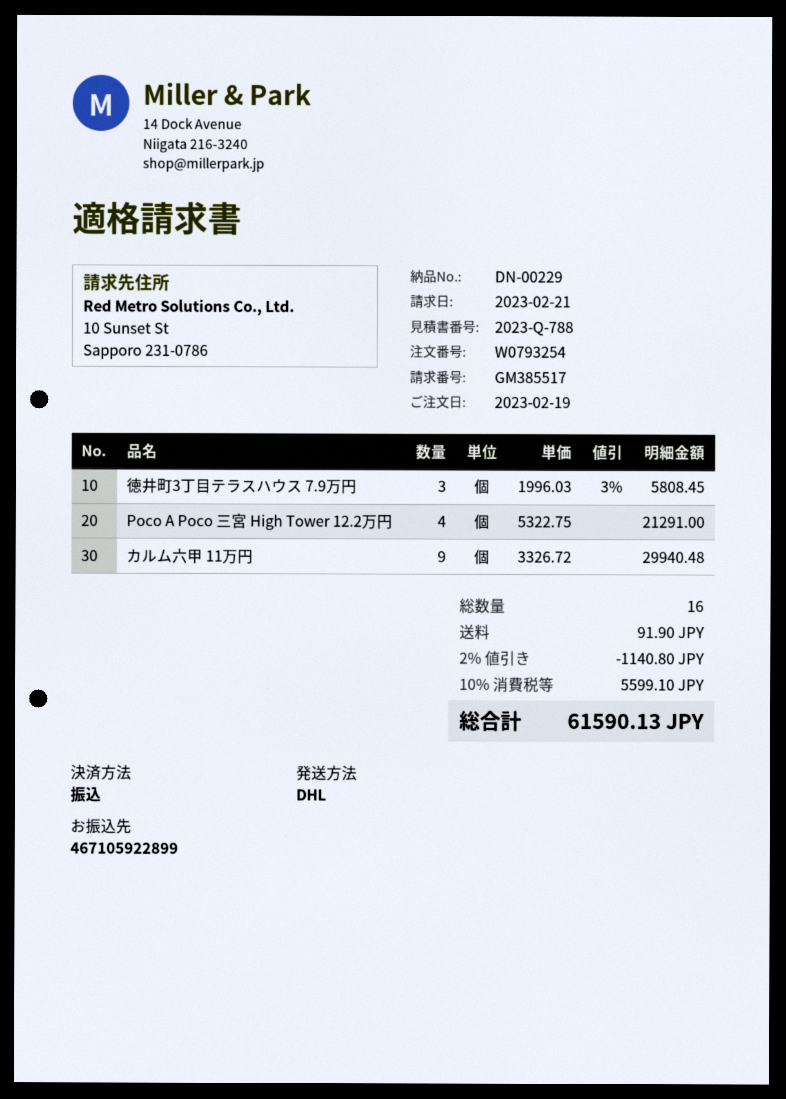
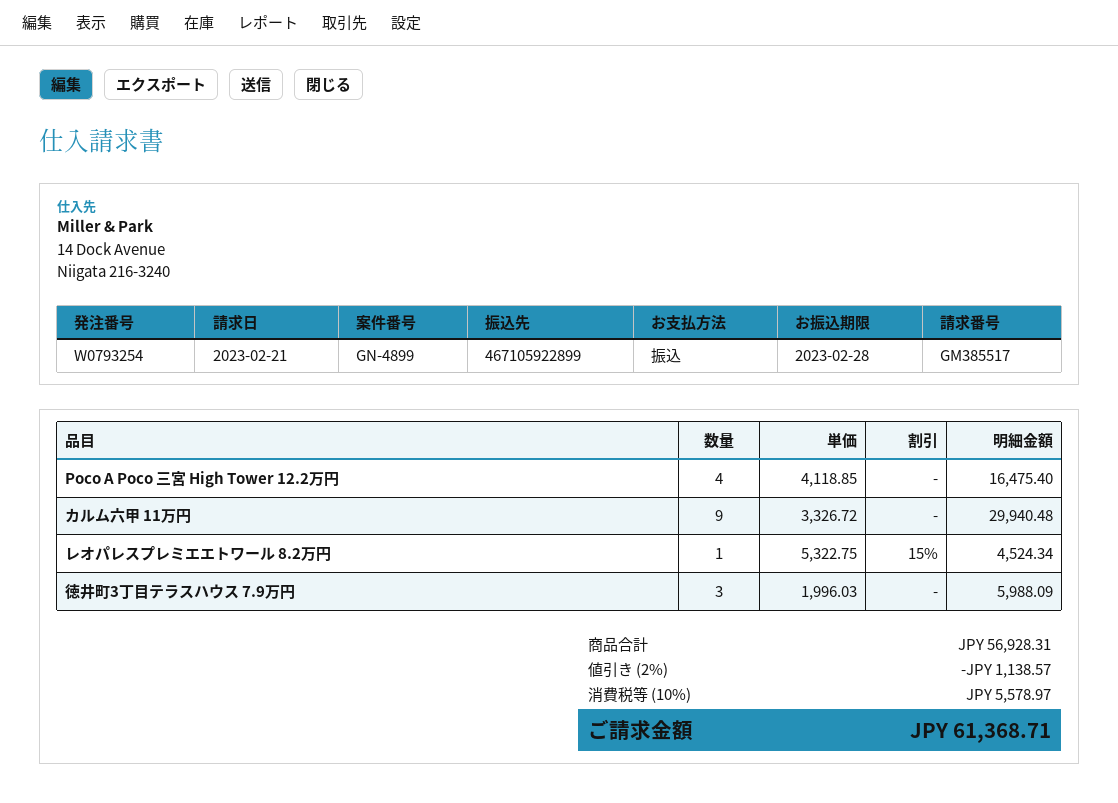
徳井町3丁目テラスハウス 7.9万円: 3 x 1996.03 - 3% = 5808.45 -> 3 x 1996.03 = 5988.09
Poco A Poco 三宮 High Tower 12.2万円: 4 x 5322.75 = 21291.00 -> 4 x 4118.85 = 16475.40
レオパレスプレミエエトワール 8.2万円: none -> 1 x 5322.75 - 15% = 4524.34
discount: 2% = 1140.80 -> 2% = 1138.57
shipping: 91.90 -> none
tax: 10% = 5599.10 -> 10% = 5578.97
total: 61590.13 -> 61368.71

